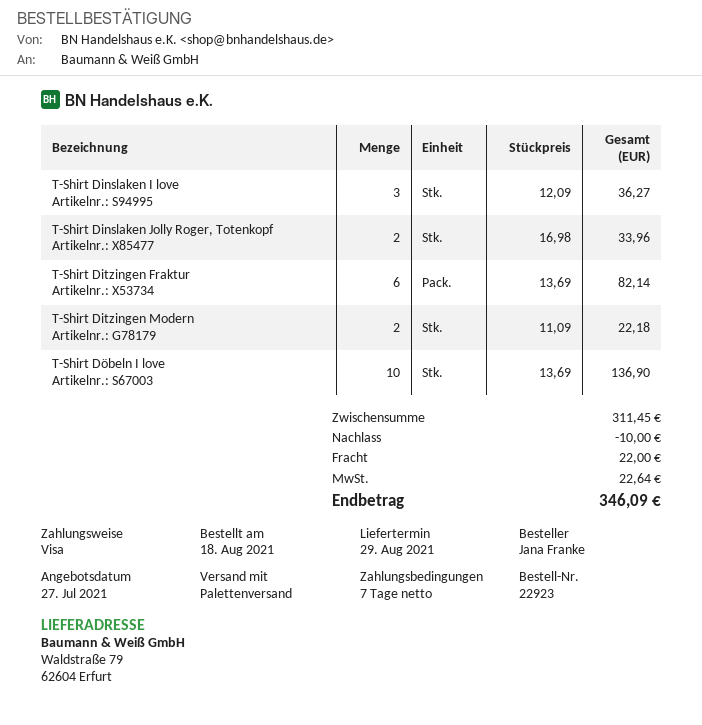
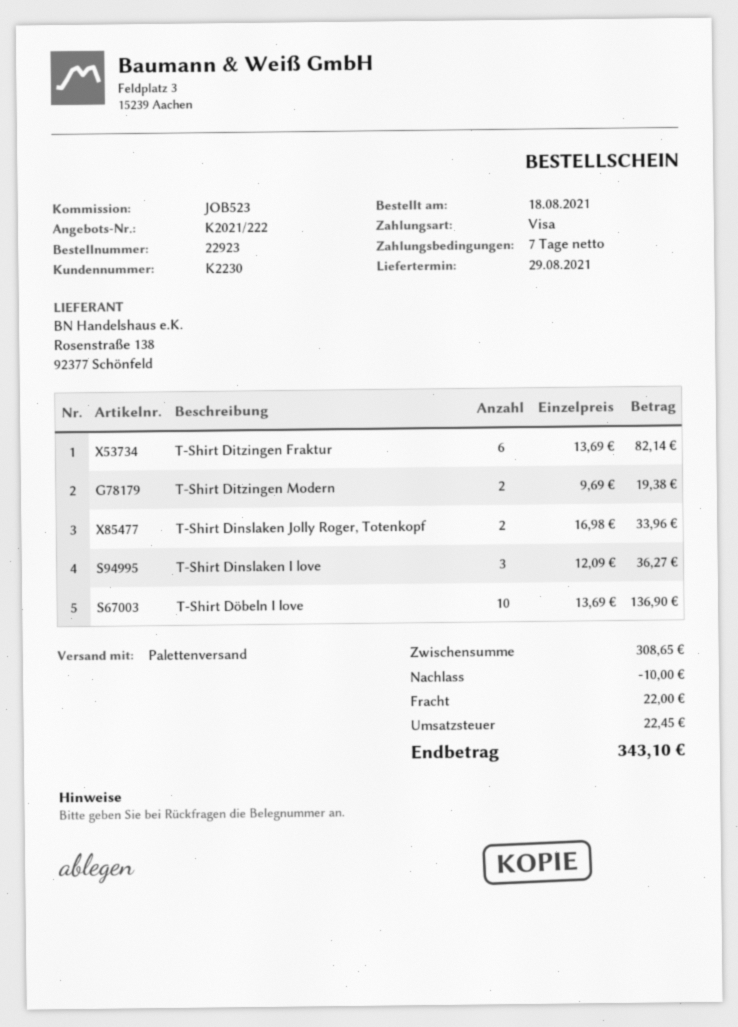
T-Shirt Ditzingen Modern: 2 x 11.09 = 22.18 -> 2 x 9.69 = 19.38
subtotal: 311.45 -> 308.65
tax: 22.64 -> 22.45
total: 346.09 -> 343.10

